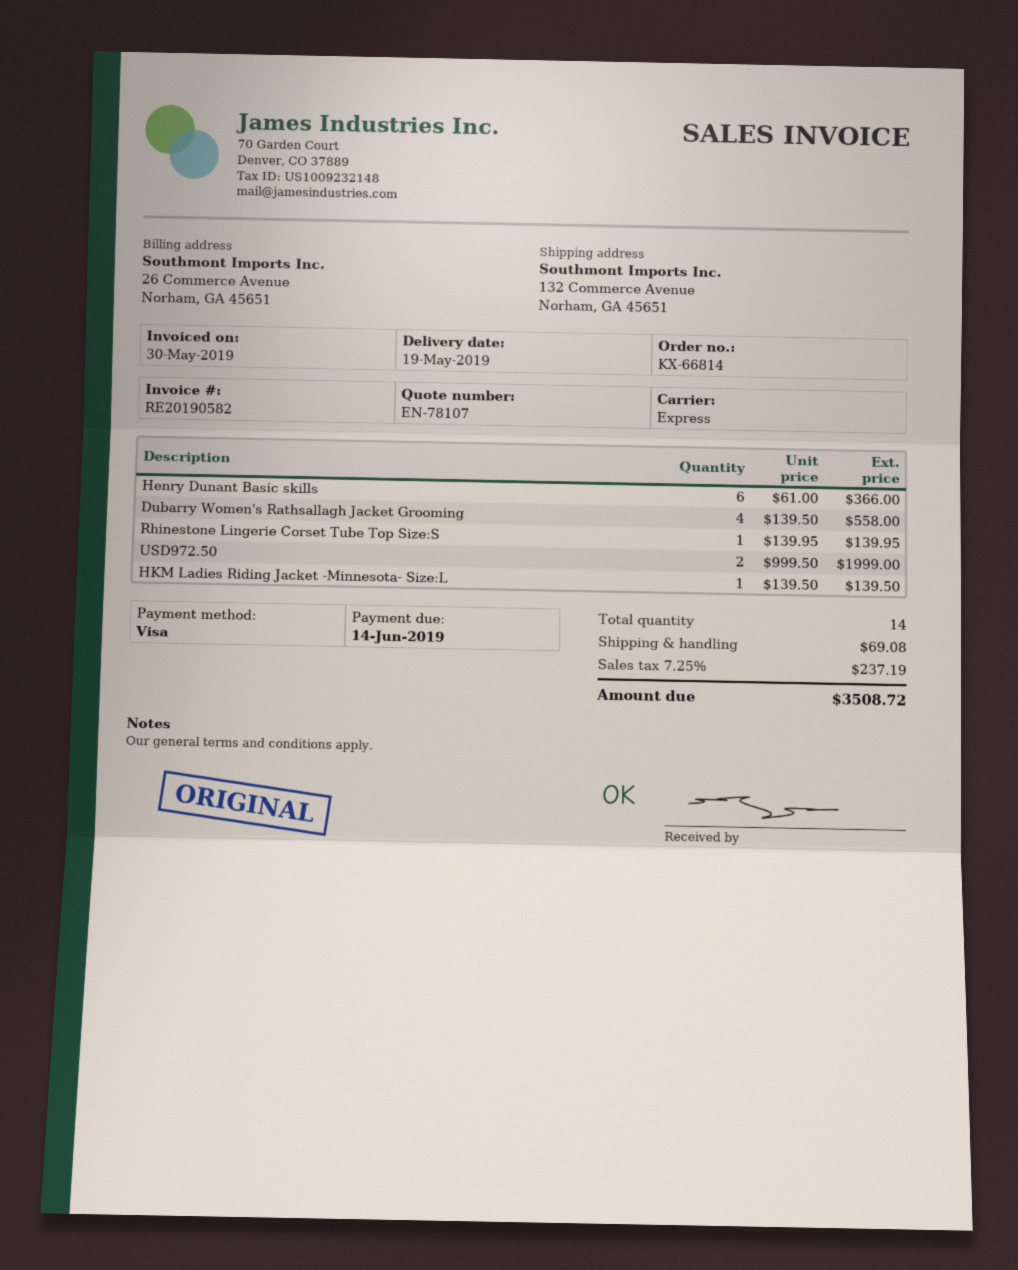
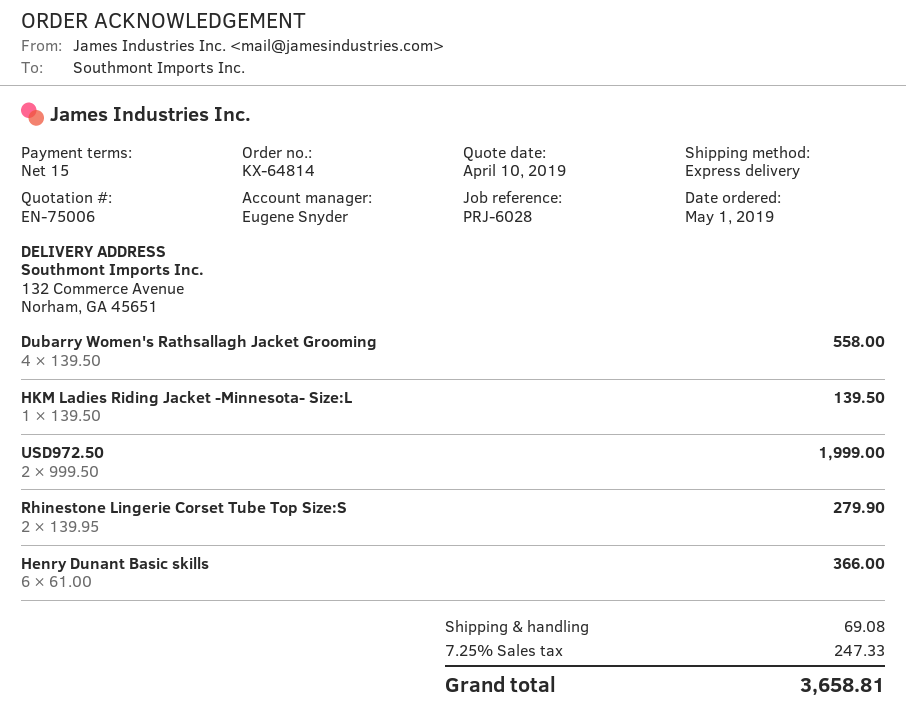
quote number: EN-78107 -> EN-75006
order number: KX-66814 -> KX-64814
Rhinestone Lingerie Corset Tube Top Size:S: 1 x 139.95 = 139.95 -> 2 x 139.95 = 279.90
tax: 7.25% = 237.19 -> 7.25% = 247.33
total: 3508.72 -> 3658.81

